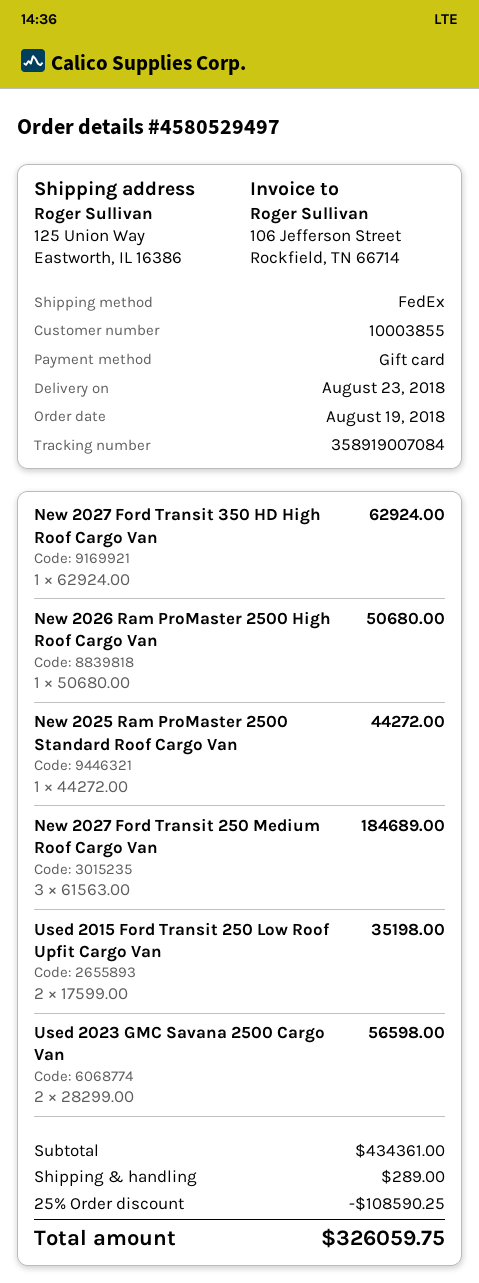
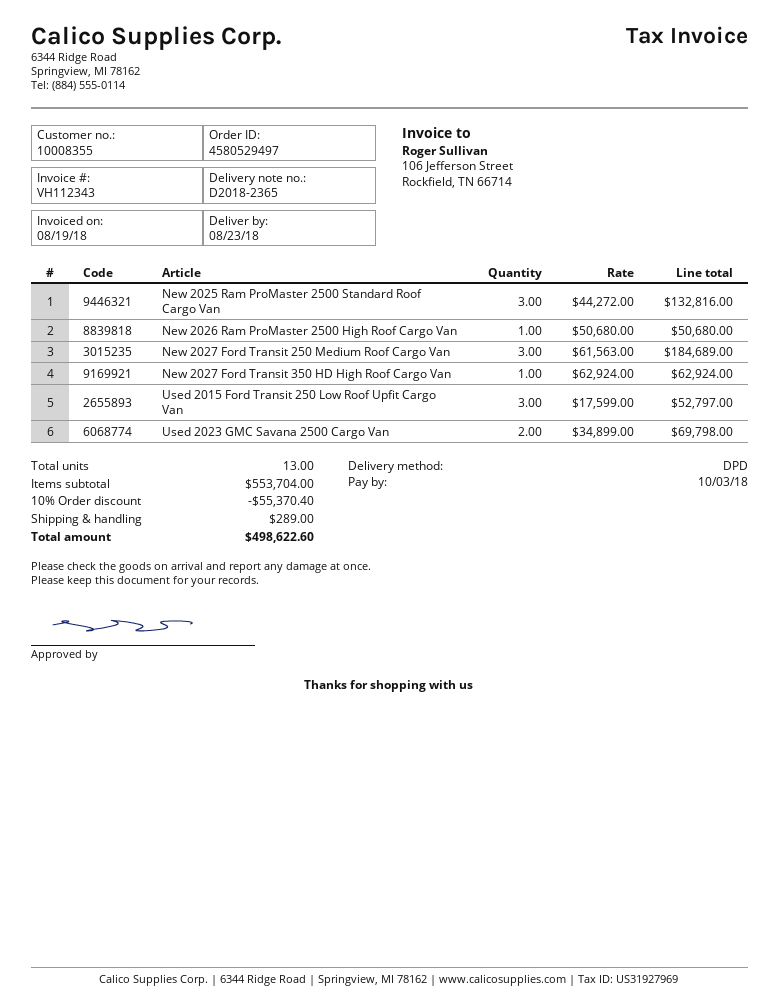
customer number: 10003855 -> 10008355
shipping method: FedEx -> DPD
New 2025 Ram ProMaster 2500 Standard Roof Cargo Van: 1 x 44272.00 = 44272.00 -> 3 x 44272.00 = 132816.00
Used 2015 Ford Transit 250 Low Roof Upfit Cargo Van: 2 x 17599.00 = 35198.00 -> 3 x 17599.00 = 52797.00
Used 2023 GMC Savana 2500 Cargo Van: 2 x 28299.00 = 56598.00 -> 2 x 34899.00 = 69798.00
subtotal: 434361.00 -> 553704.00
discount: 25% = 108590.25 -> 10% = 55370.40
total: 326059.75 -> 498622.60

